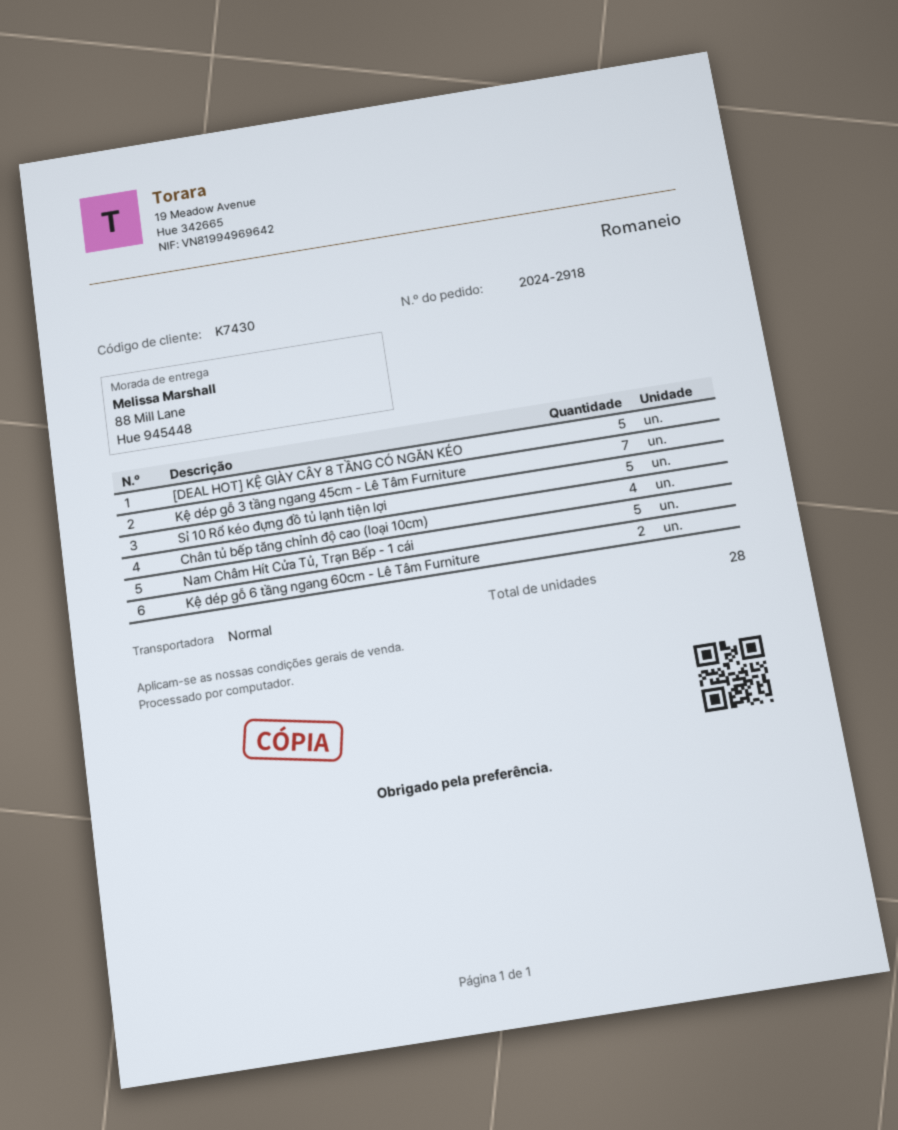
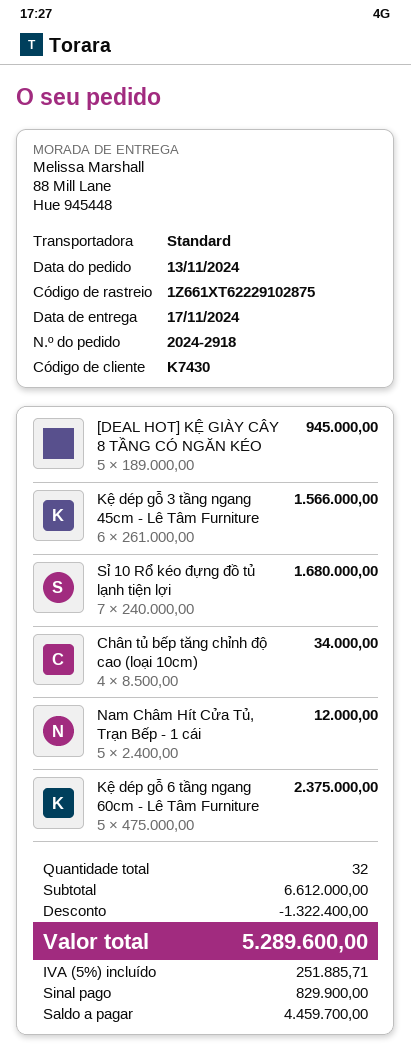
Kệ dép gỗ 3 tầng ngang 45cm - Lê Tâm Furniture: 7 -> 6
Sỉ 10 Rổ kéo đựng đồ tủ lạnh tiện lợi: 5 -> 7
Kệ dép gỗ 6 tầng ngang 60cm - Lê Tâm Furniture: 2 -> 5
total quantity: 28 -> 32

